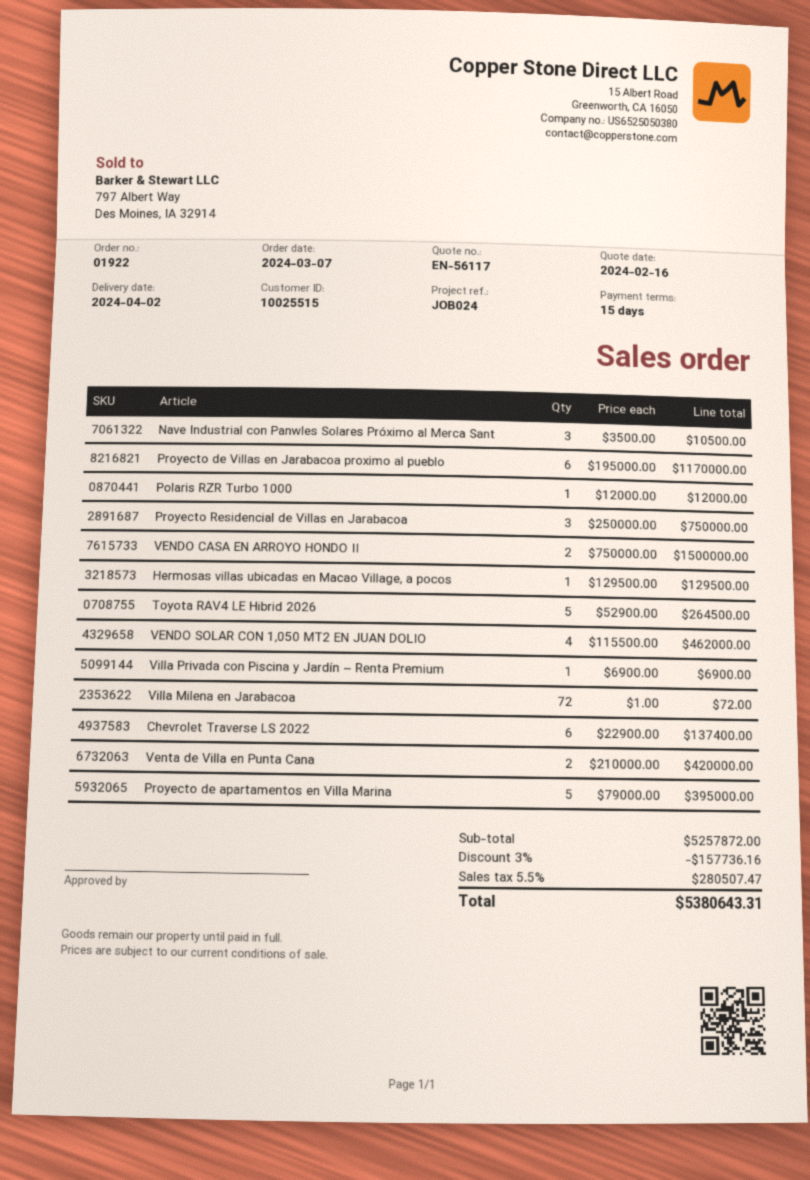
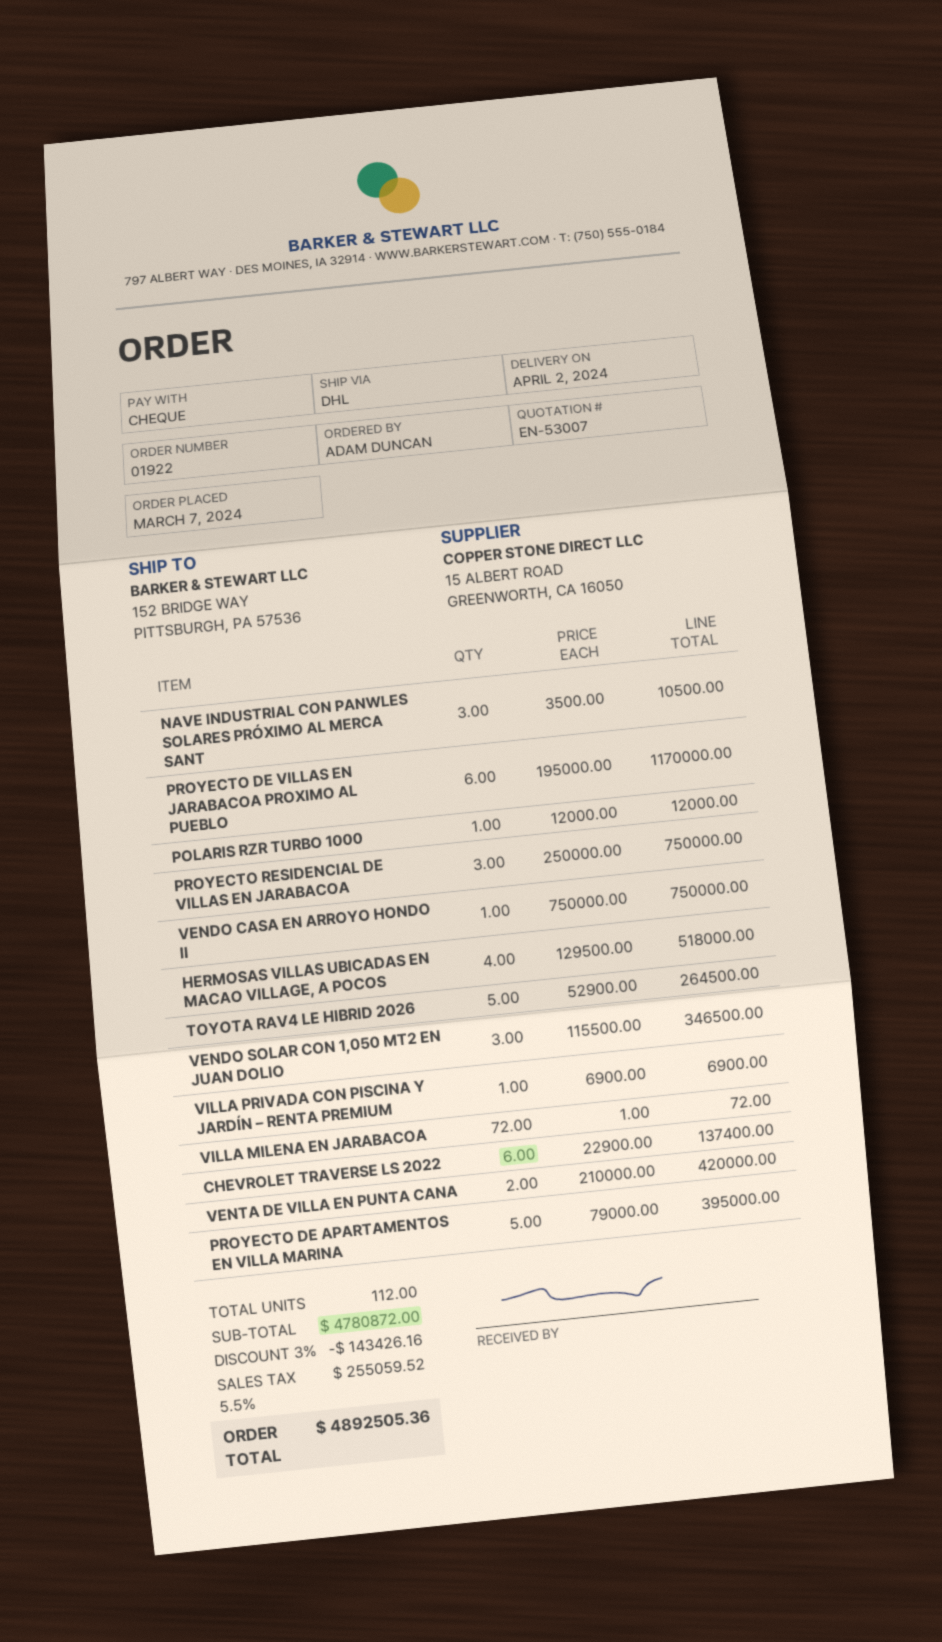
quote number: EN-56117 -> EN-53007
VENDO CASA EN ARROYO HONDO II: 2 x 750000.00 = 1500000.00 -> 1 x 750000.00 = 750000.00
Hermosas villas ubicadas en Macao Village, a pocos: 1 x 129500.00 = 129500.00 -> 4 x 129500.00 = 518000.00
VENDO SOLAR CON 1,050 MT2 EN JUAN DOLIO: 4 x 115500.00 = 462000.00 -> 3 x 115500.00 = 346500.00
subtotal: 5257872.00 -> 4780872.00
discount: 3% = 157736.16 -> 3% = 143426.16
tax: 5.5% = 280507.47 -> 5.5% = 255059.52
total: 5380643.31 -> 4892505.36

